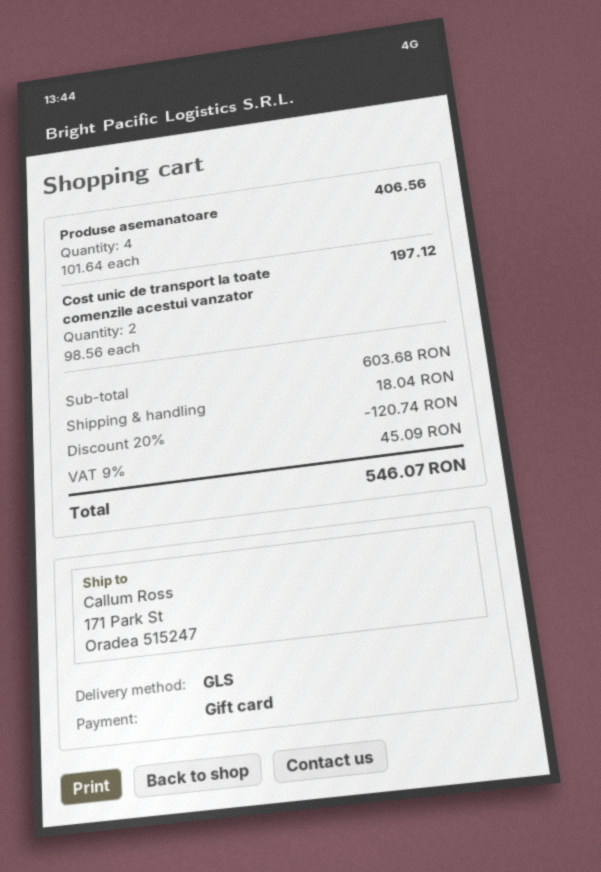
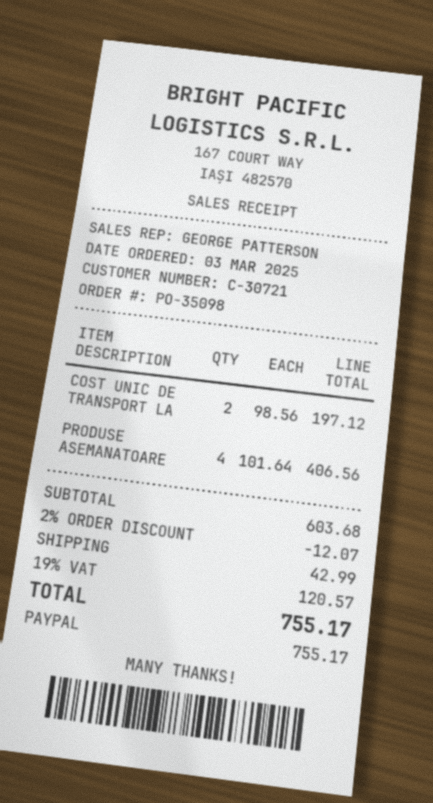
payment method: gift card -> PayPal
discount: 20% = 120.74 -> 2% = 12.07
shipping: 18.04 -> 42.99
tax: 9% = 45.09 -> 19% = 120.57
total: 546.07 -> 755.17

